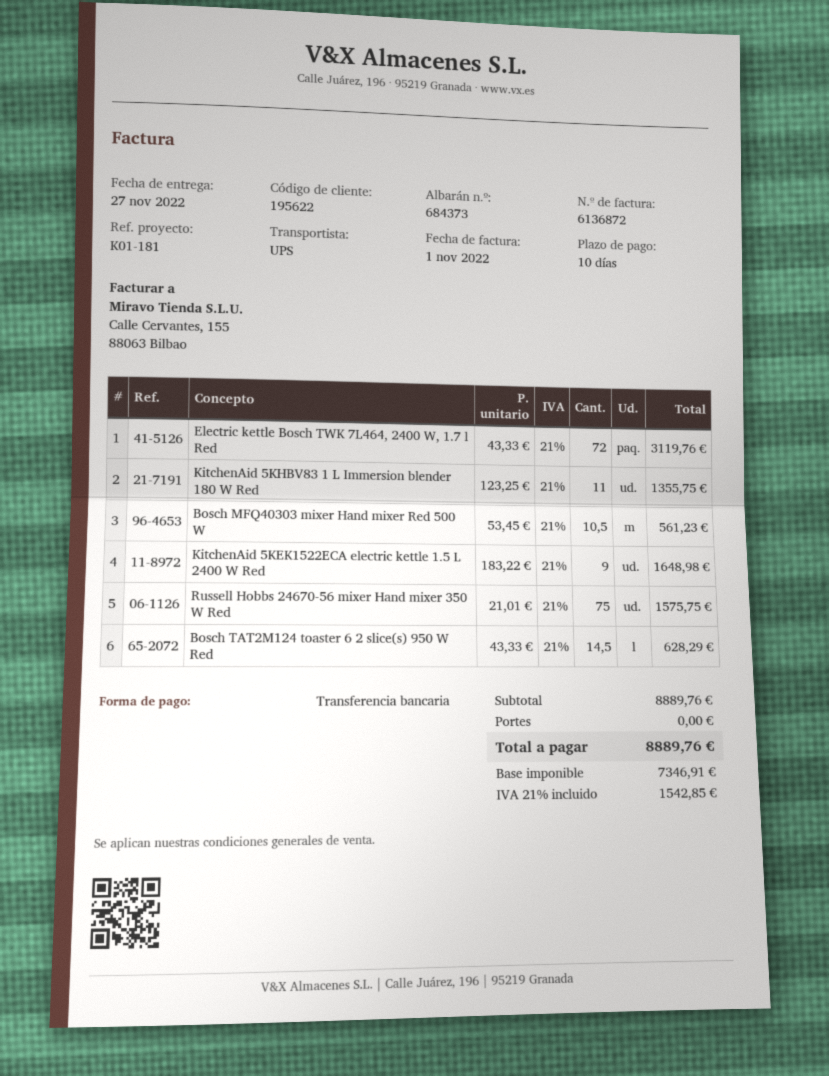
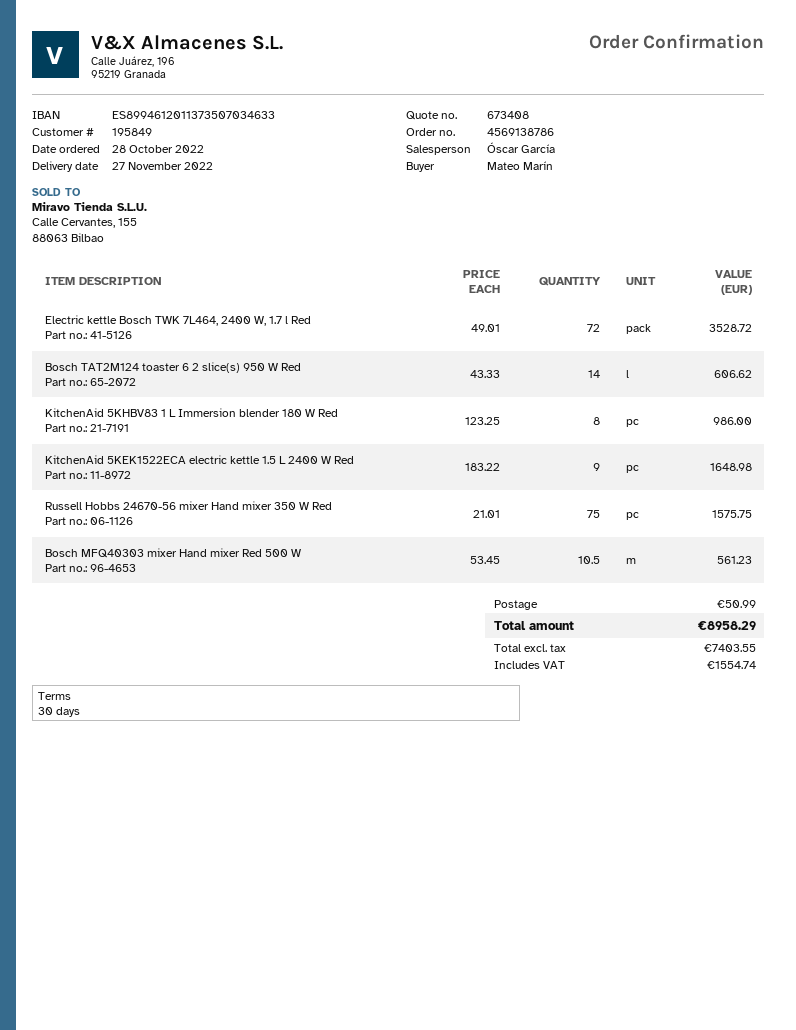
payment terms: 10 days -> 30 days
customer number: 195622 -> 195849
Electric kettle Bosch TWK 7L464, 2400 W, 1.7 l Red: 72 x 43.33 = 3119.76 -> 72 x 49.01 = 3528.72
KitchenAid 5KHBV83 1 L Immersion blender 180 W Red: 11 x 123.25 = 1355.75 -> 8 x 123.25 = 986.00
Bosch TAT2M124 toaster 6 2 slice(s) 950 W Red: 14.5 x 43.33 = 628.29 -> 14 x 43.33 = 606.62
shipping: 0.00 -> 50.99
net: 7346.91 -> 7403.55
tax: 1542.85 -> 1554.74
total: 8889.76 -> 8958.29

